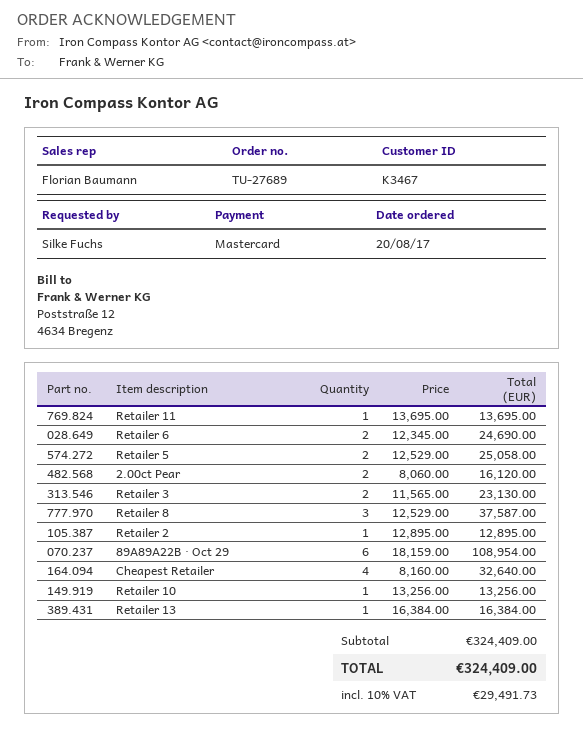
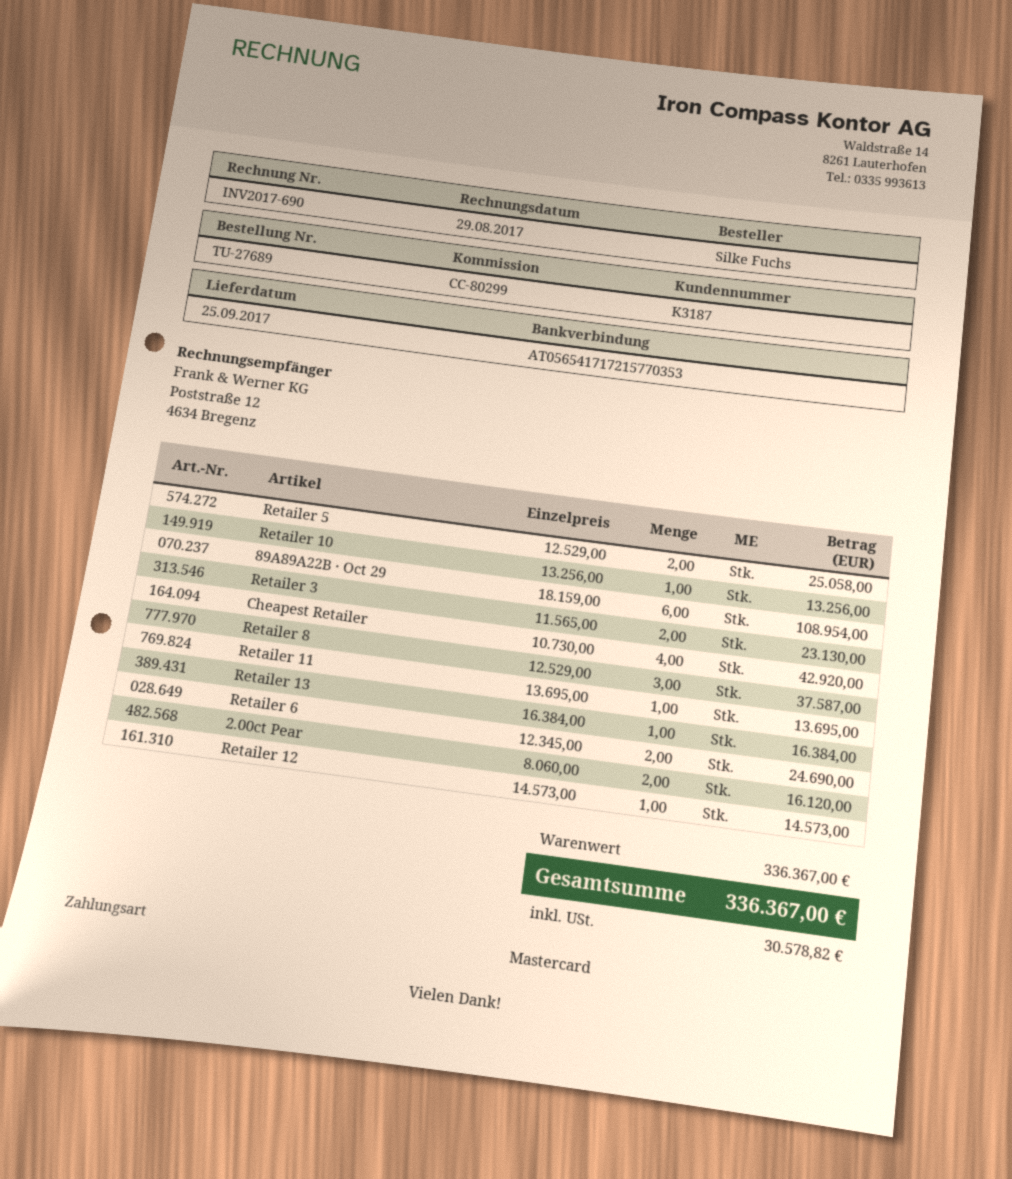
customer number: K3467 -> K3187
Retailer 2: 1 x 12895.00 = 12895.00 -> none
Cheapest Retailer: 4 x 8160.00 = 32640.00 -> 4 x 10730.00 = 42920.00
Retailer 12: none -> 1 x 14573.00 = 14573.00
subtotal: 324409.00 -> 336367.00
tax: 29491.73 -> 30578.82
total: 324409.00 -> 336367.00

